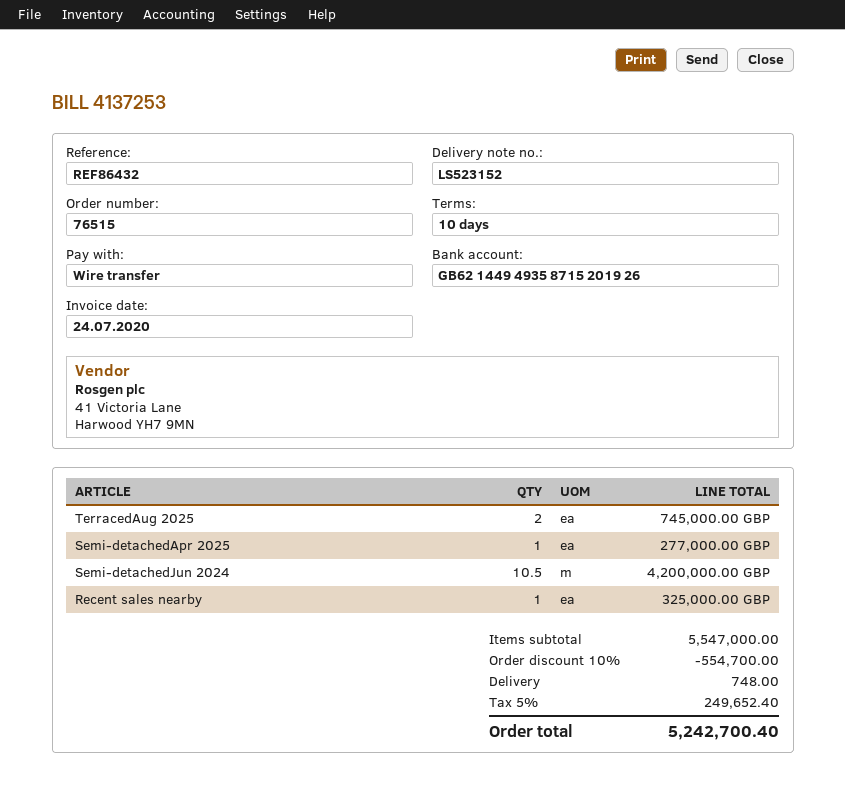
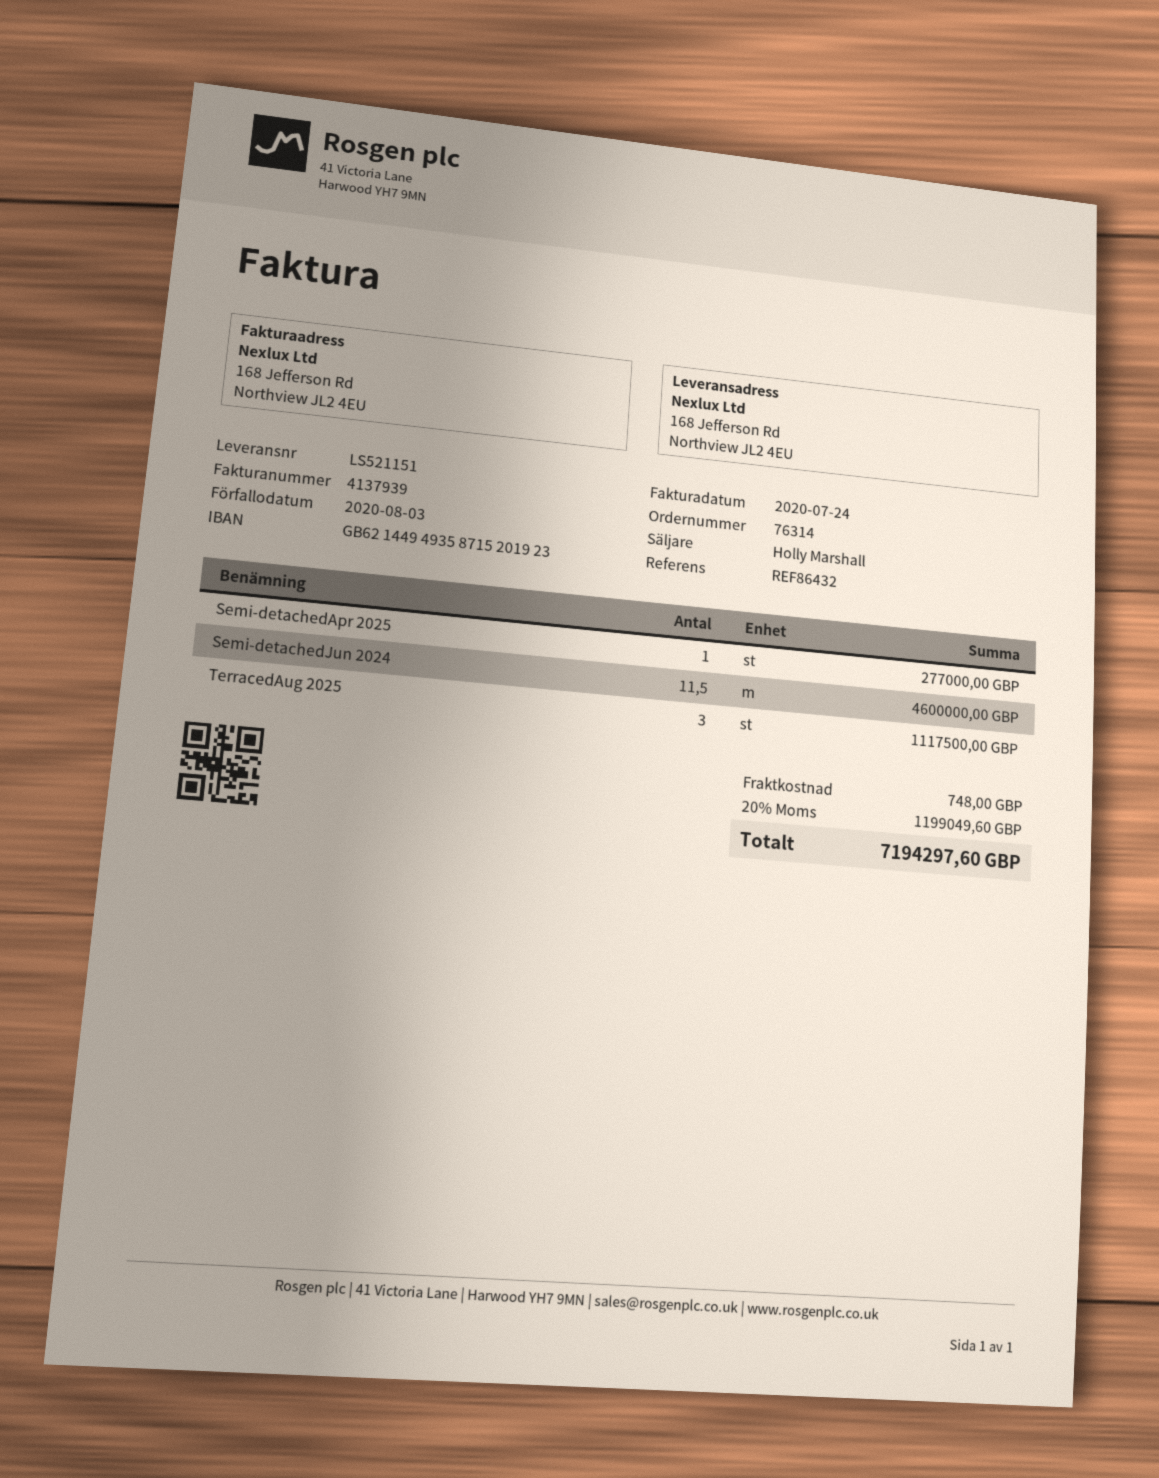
order number: 76515 -> 76314
delivery note number: LS523152 -> LS521151
invoice number: 4137253 -> 4137939
bank account: GB62144949358715201926 -> GB62144949358715201923
TerracedAug 2025: 2 for 745000.00 -> 3 for 1117500.00
Semi-detachedJun 2024: 10.5 for 4200000.00 -> 11.5 for 4600000.00
Recent sales nearby: 1 for 325000.00 -> none
discount: 10% = 554700.00 -> none
tax: 5% = 249652.40 -> 20% = 1199049.60
total: 5242700.40 -> 7194297.60

